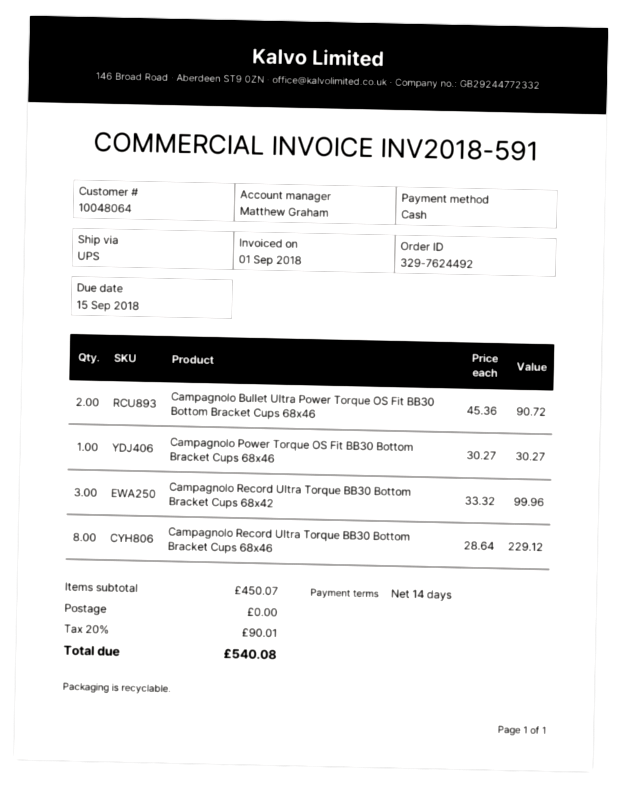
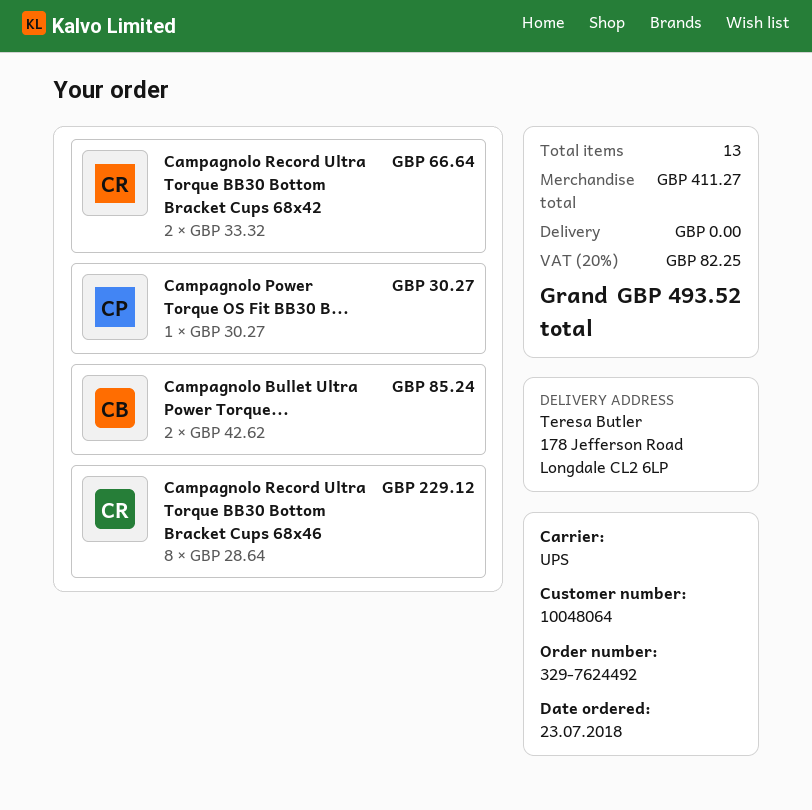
Campagnolo Bullet Ultra Power Torque OS Fit BB30 Bottom Bracket Cups 68x46: 2 x 45.36 = 90.72 -> 2 x 42.62 = 85.24
Campagnolo Record Ultra Torque BB30 Bottom Bracket Cups 68x42: 3 x 33.32 = 99.96 -> 2 x 33.32 = 66.64
subtotal: 450.07 -> 411.27
tax: 20% = 90.01 -> 20% = 82.25
total: 540.08 -> 493.52

